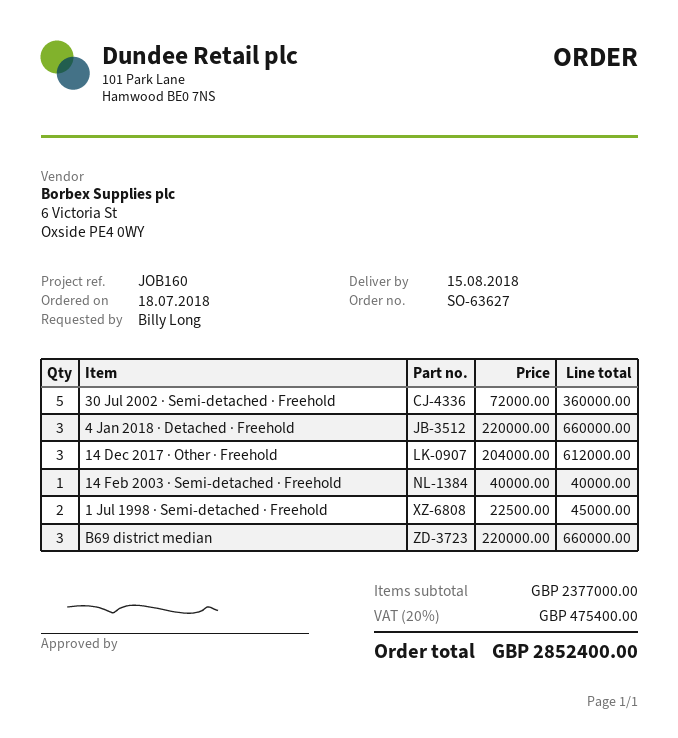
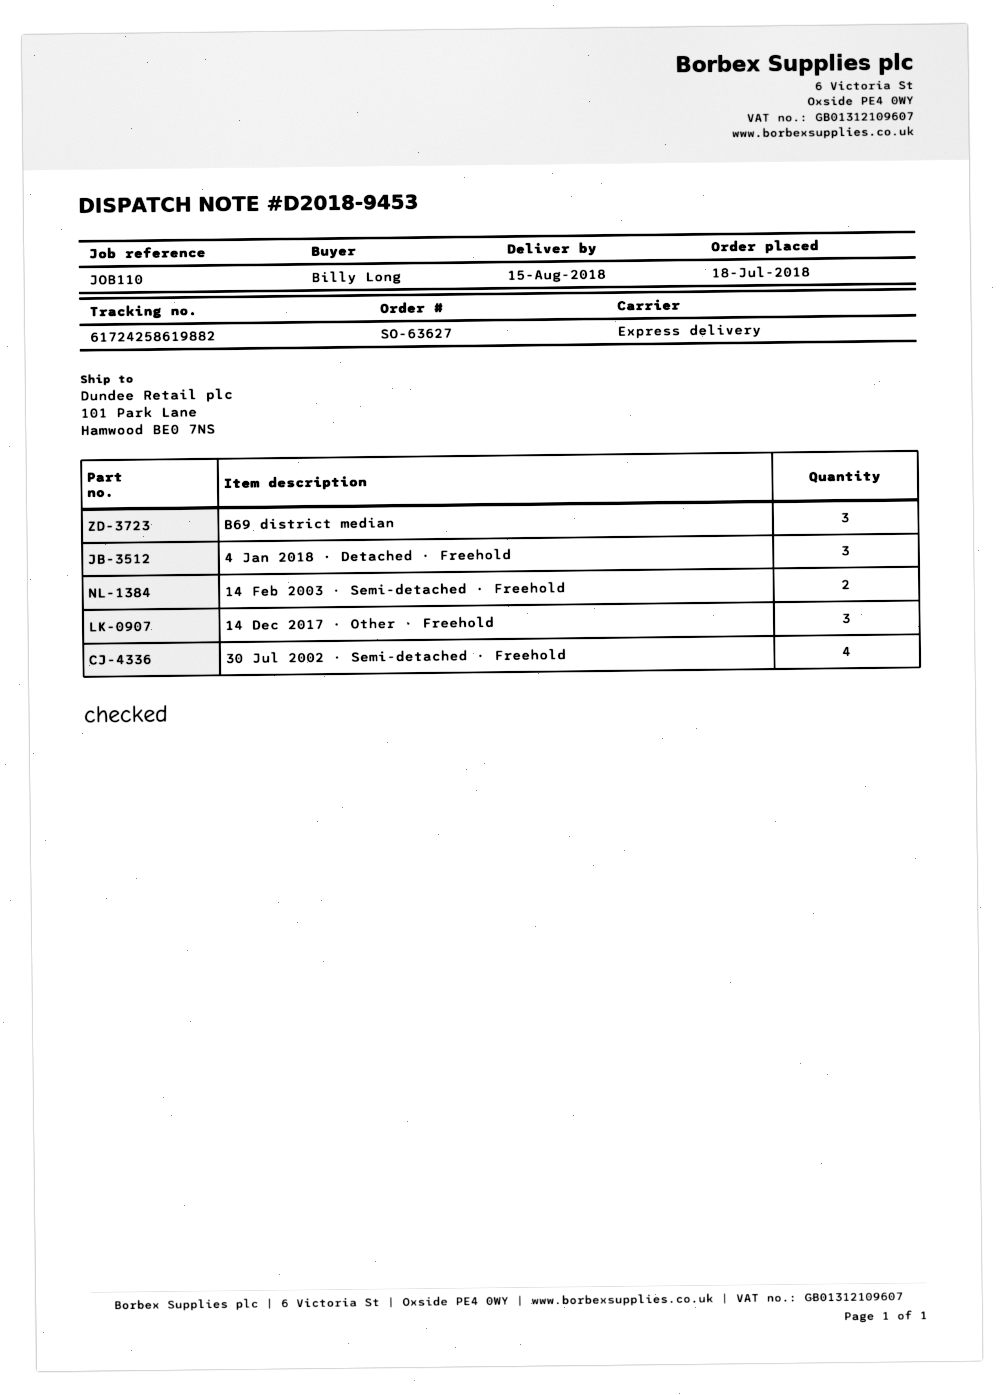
reference: JOB160 -> JOB110
30 Jul 2002 · Semi-detached · Freehold: 5 -> 4
14 Feb 2003 · Semi-detached · Freehold: 1 -> 2
1 Jul 1998 · Semi-detached · Freehold: 2 -> none

